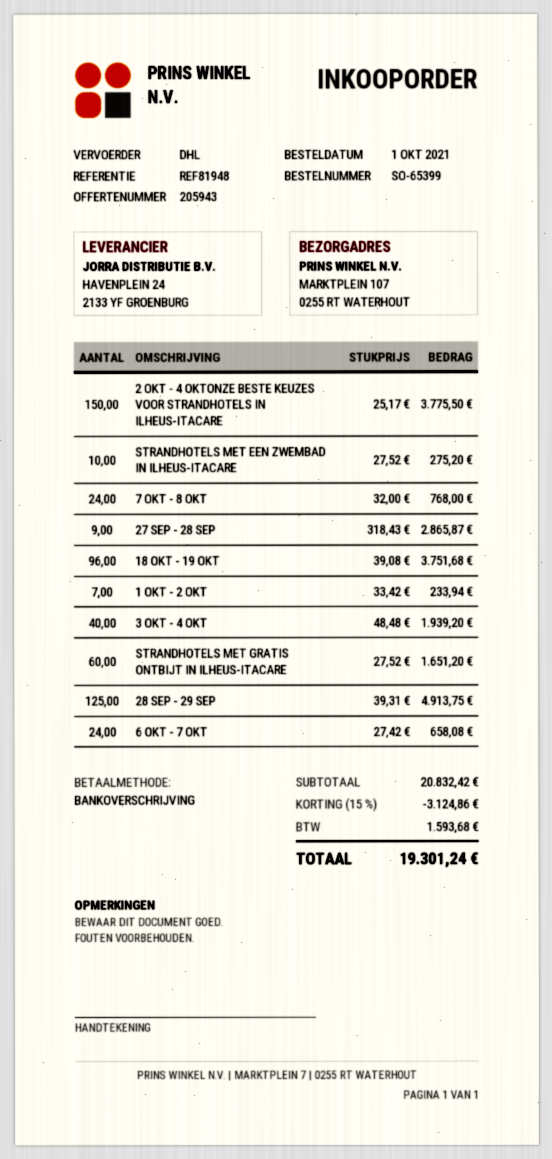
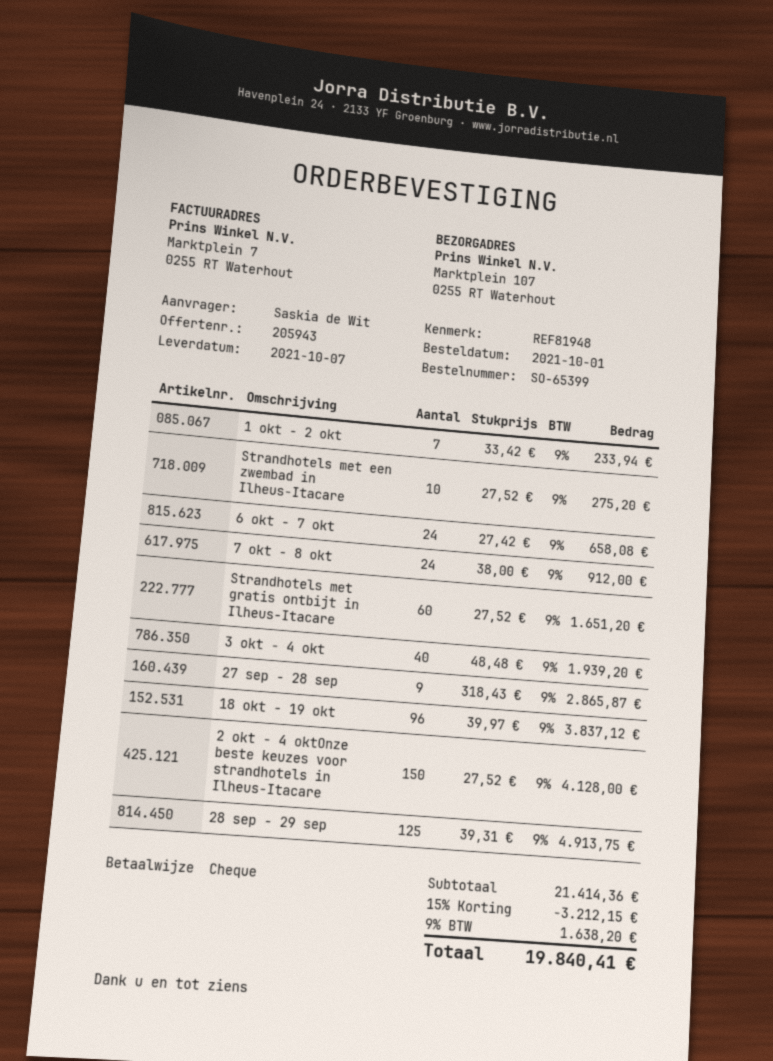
payment method: bank transfer -> cheque
2 OKT - 4 OKTONZE BESTE KEUZES VOOR STRANDHOTELS IN ILHEUS-ITACARE: 150 x 25.17 = 3775.50 -> 150 x 27.52 = 4128.00
7 OKT - 8 OKT: 24 x 32.00 = 768.00 -> 24 x 38.00 = 912.00
18 OKT - 19 OKT: 96 x 39.08 = 3751.68 -> 96 x 39.97 = 3837.12
subtotal: 20832.42 -> 21414.36
discount: 15% = 3124.86 -> 15% = 3212.15
tax: 1593.68 -> 1638.20
total: 19301.24 -> 19840.41

